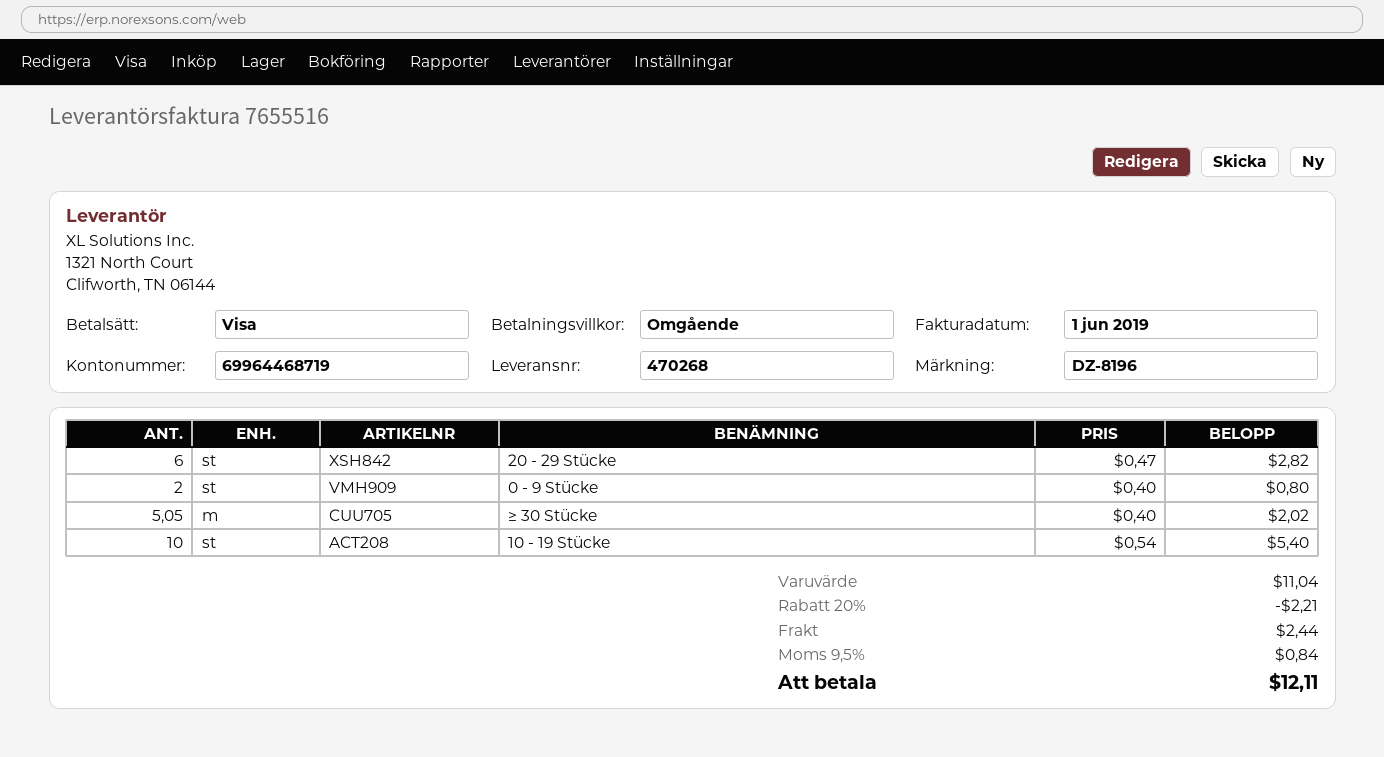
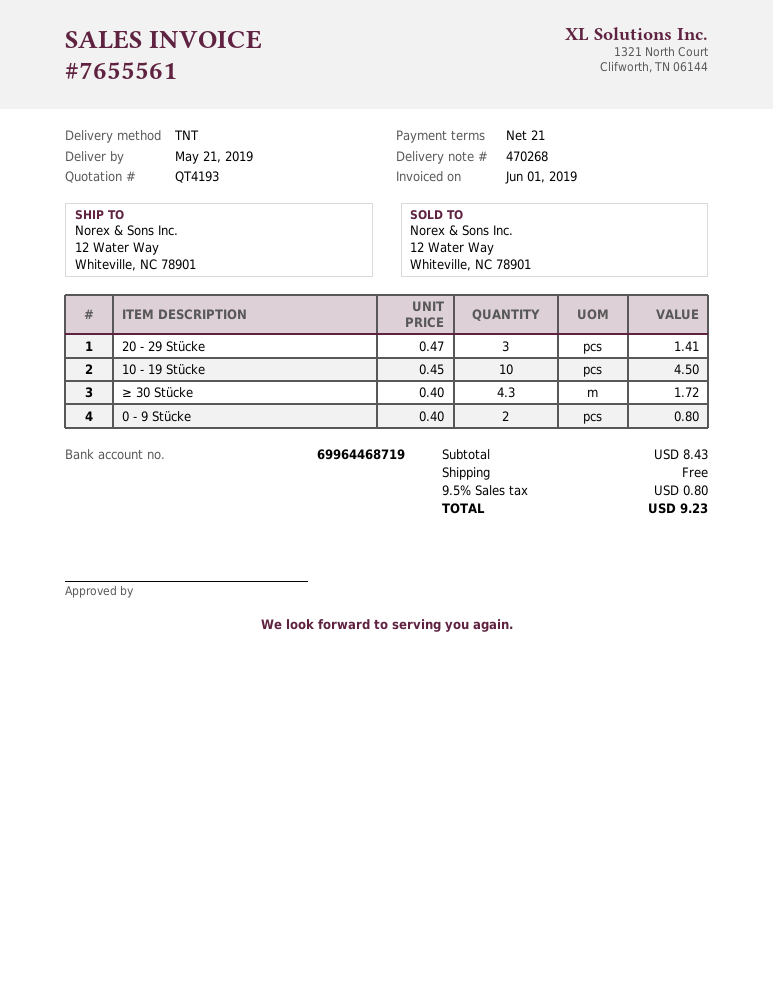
invoice number: 7655516 -> 7655561
payment terms: on receipt -> 21 days
20 - 29 Stücke: 6 x 0.47 = 2.82 -> 3 x 0.47 = 1.41
≥ 30 Stücke: 5.05 x 0.40 = 2.02 -> 4.3 x 0.40 = 1.72
10 - 19 Stücke: 10 x 0.54 = 5.40 -> 10 x 0.45 = 4.50
subtotal: 11.04 -> 8.43
discount: 20% = 2.21 -> none
shipping: 2.44 -> 0.00
tax: 9.5% = 0.84 -> 9.5% = 0.80
total: 12.11 -> 9.23

